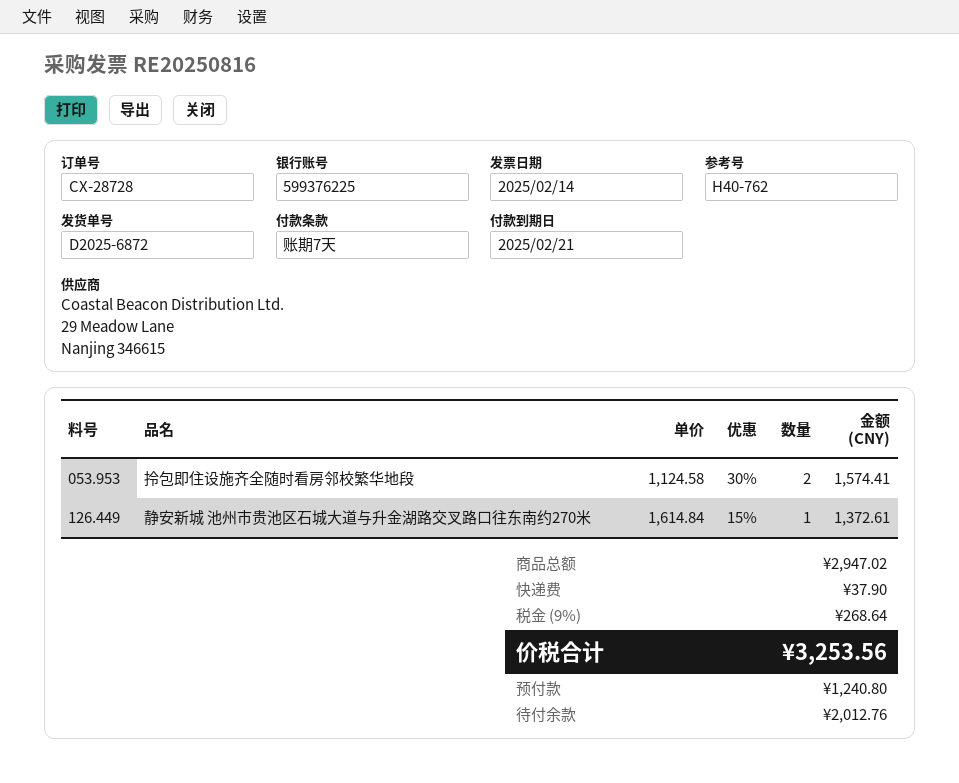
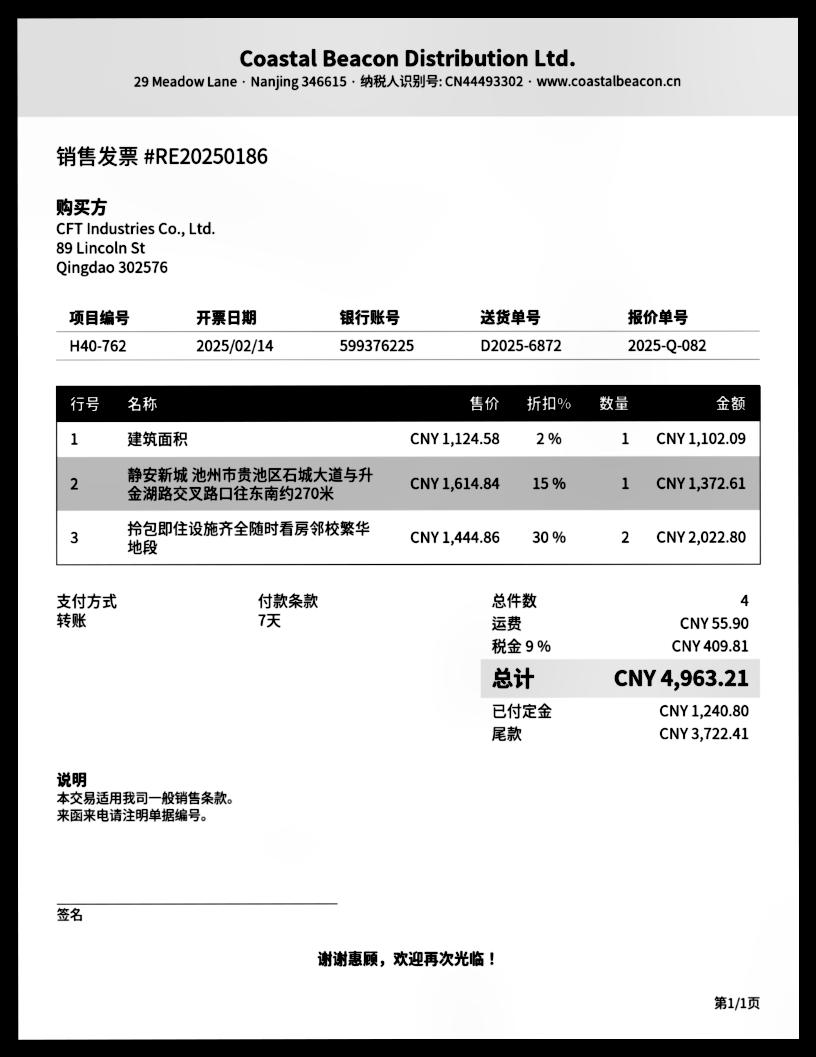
invoice number: RE20250816 -> RE20250186
拎包即住设施齐全随时看房邻校繁华地段: 2 x 1124.58 - 30% = 1574.41 -> 2 x 1444.86 - 30% = 2022.80
建筑面积: none -> 1 x 1124.58 - 2% = 1102.09
shipping: 37.90 -> 55.90
tax: 9% = 268.64 -> 9% = 409.81
total: 3253.56 -> 4963.21
balance: 2012.76 -> 3722.41

